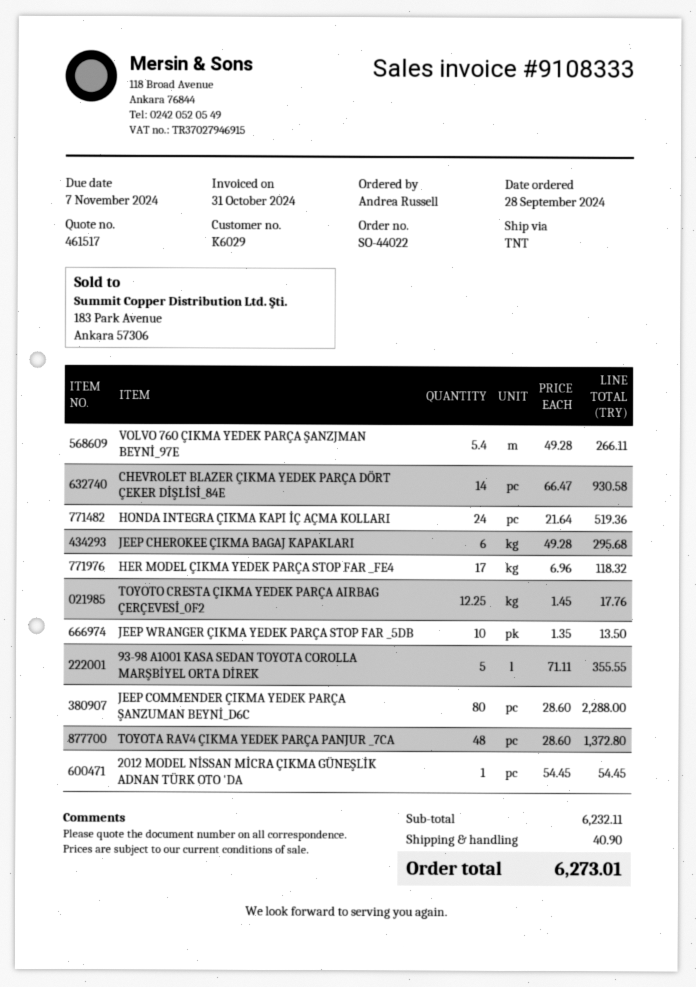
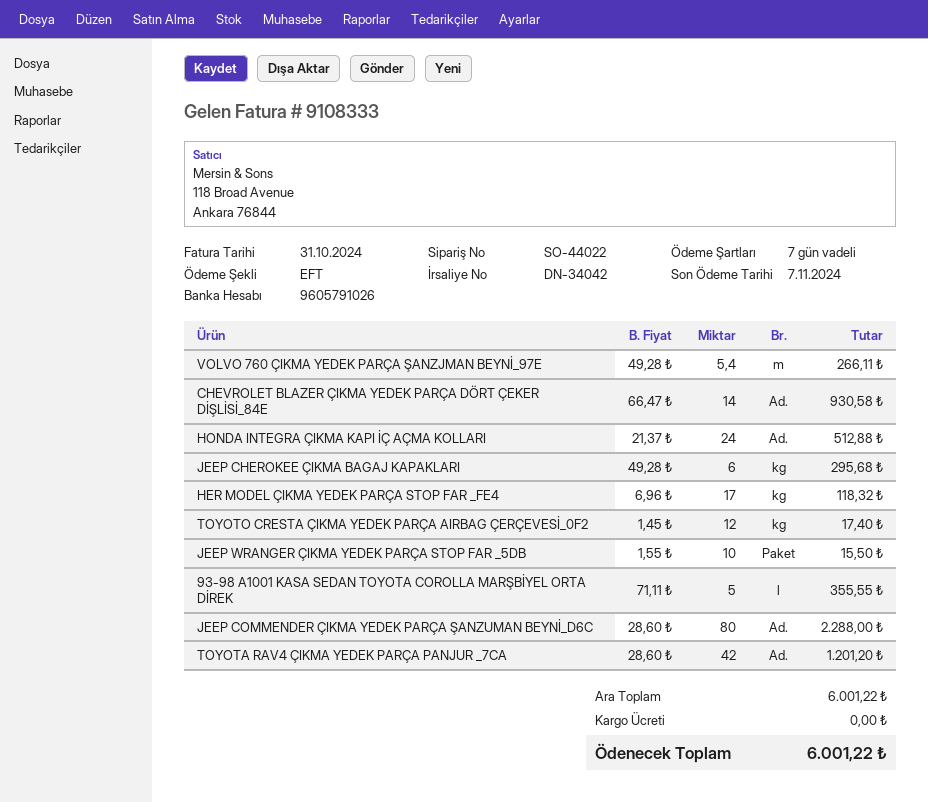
HONDA INTEGRA ÇIKMA KAPI İÇ AÇMA KOLLARI: 24 x 21.64 = 519.36 -> 24 x 21.37 = 512.88
TOYOTO CRESTA ÇIKMA YEDEK PARÇA AIRBAG ÇERÇEVESİ_0F2: 12.25 x 1.45 = 17.76 -> 12 x 1.45 = 17.40
JEEP WRANGER ÇIKMA YEDEK PARÇA STOP FAR _5DB: 10 x 1.35 = 13.50 -> 10 x 1.55 = 15.50
TOYOTA RAV4 ÇIKMA YEDEK PARÇA PANJUR _7CA: 48 x 28.60 = 1372.80 -> 42 x 28.60 = 1201.20
2012 MODEL NİSSAN MİCRA ÇIKMA GÜNEŞLİK ADNAN TÜRK OTO 'DA: 1 x 54.45 = 54.45 -> none
subtotal: 6232.11 -> 6001.22
shipping: 40.90 -> 0.00
total: 6273.01 -> 6001.22

